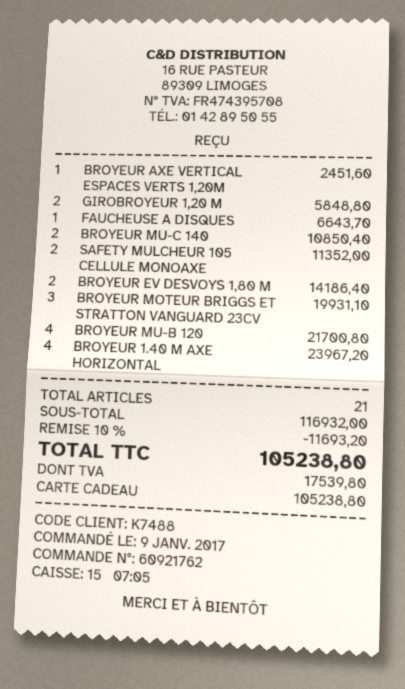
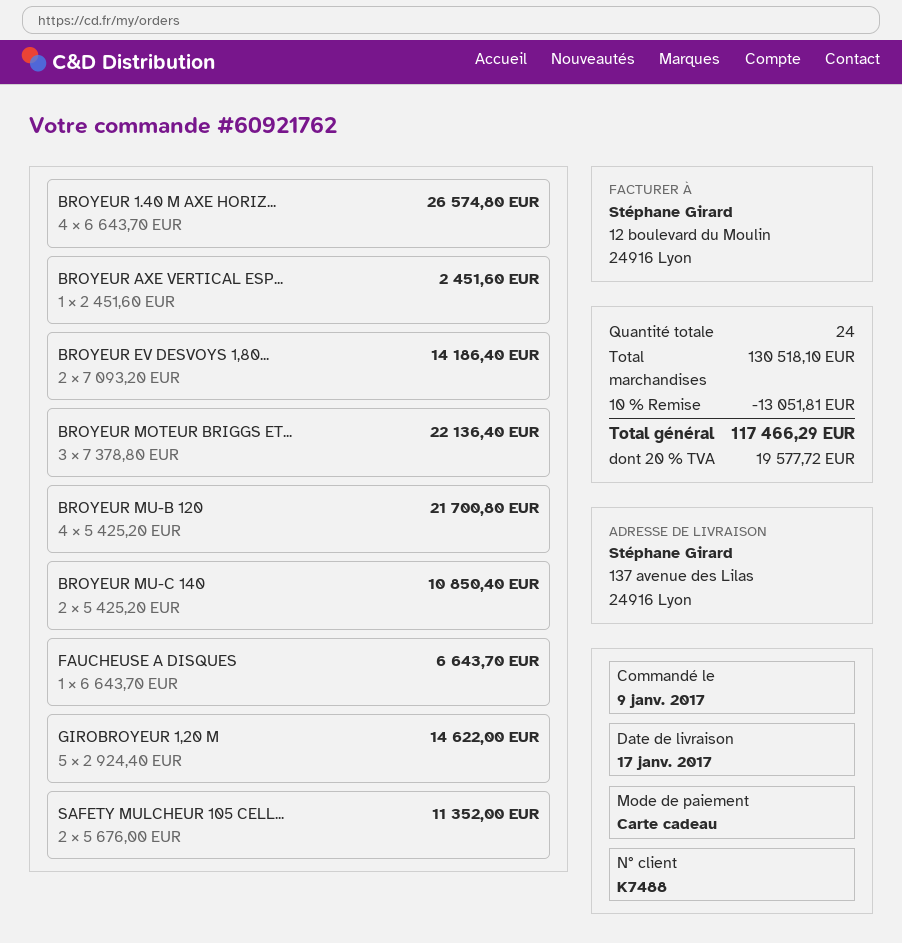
GIROBROYEUR 1,20 M: 2 for 5848.80 -> 5 for 14622.00
BROYEUR MOTEUR BRIGGS ET STRATTON VANGUARD 23CV: 3 for 19931.10 -> 3 for 22136.40
BROYEUR 1.40 M AXE HORIZONTAL: 4 for 23967.20 -> 4 for 26574.80
total quantity: 21 -> 24
subtotal: 116932.00 -> 130518.10
discount: 10% = 11693.20 -> 10% = 13051.81
tax: 17539.80 -> 19577.72
total: 105238.80 -> 117466.29

